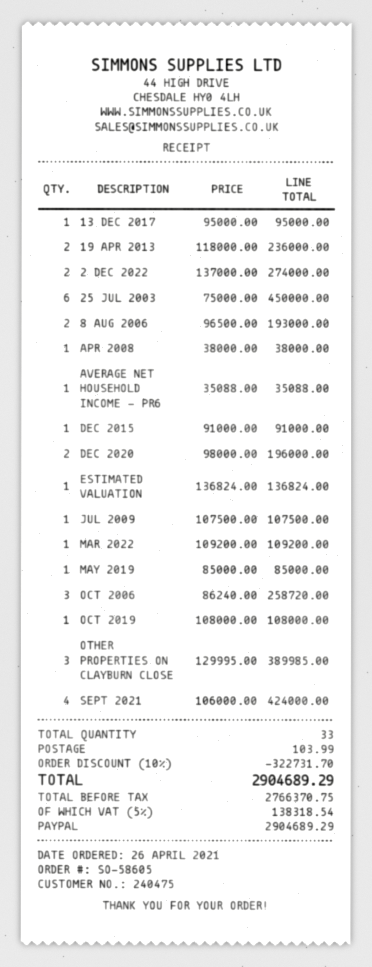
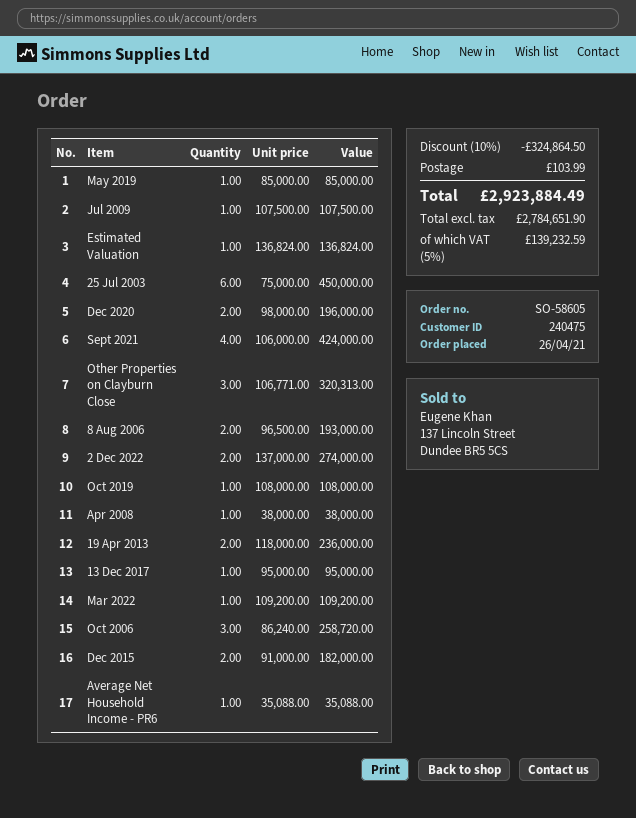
DEC 2015: 1 x 91000.00 = 91000.00 -> 2 x 91000.00 = 182000.00
OTHER PROPERTIES ON CLAYBURN CLOSE: 3 x 129995.00 = 389985.00 -> 3 x 106771.00 = 320313.00
discount: 10% = 322731.70 -> 10% = 324864.50
net: 2766370.75 -> 2784651.90
tax: 5% = 138318.54 -> 5% = 139232.59
total: 2904689.29 -> 2923884.49

